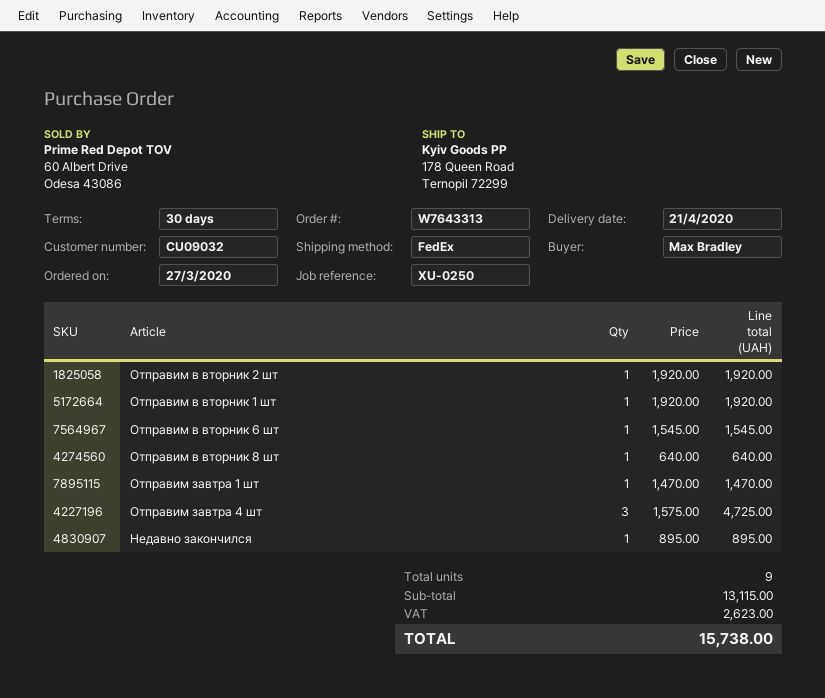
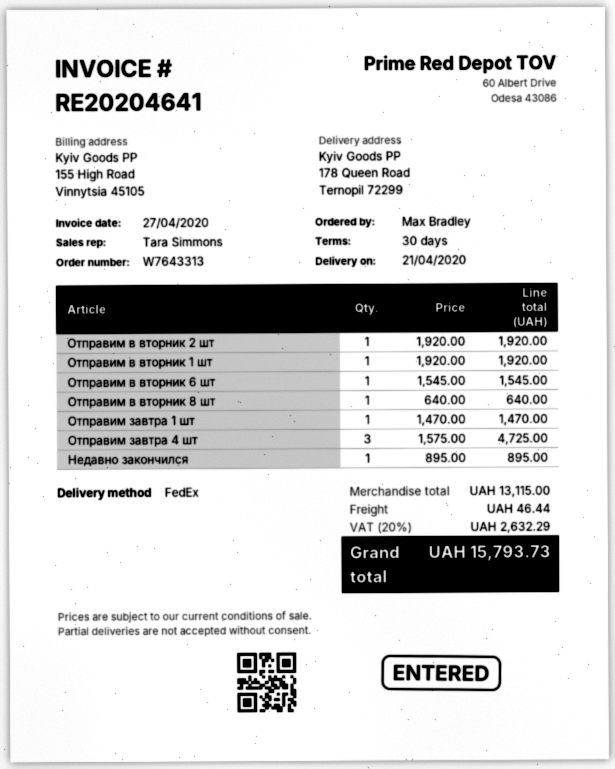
shipping: none -> 46.44
tax: 2623.00 -> 2632.29
total: 15738.00 -> 15793.73

